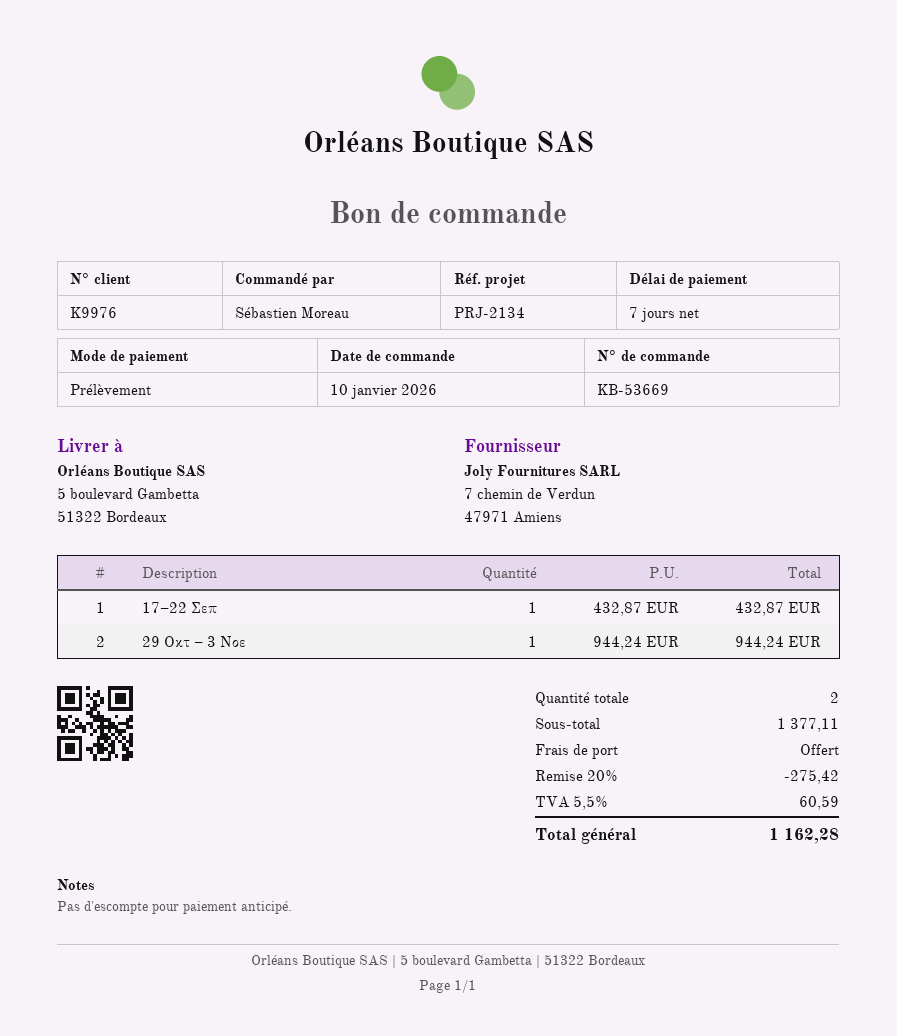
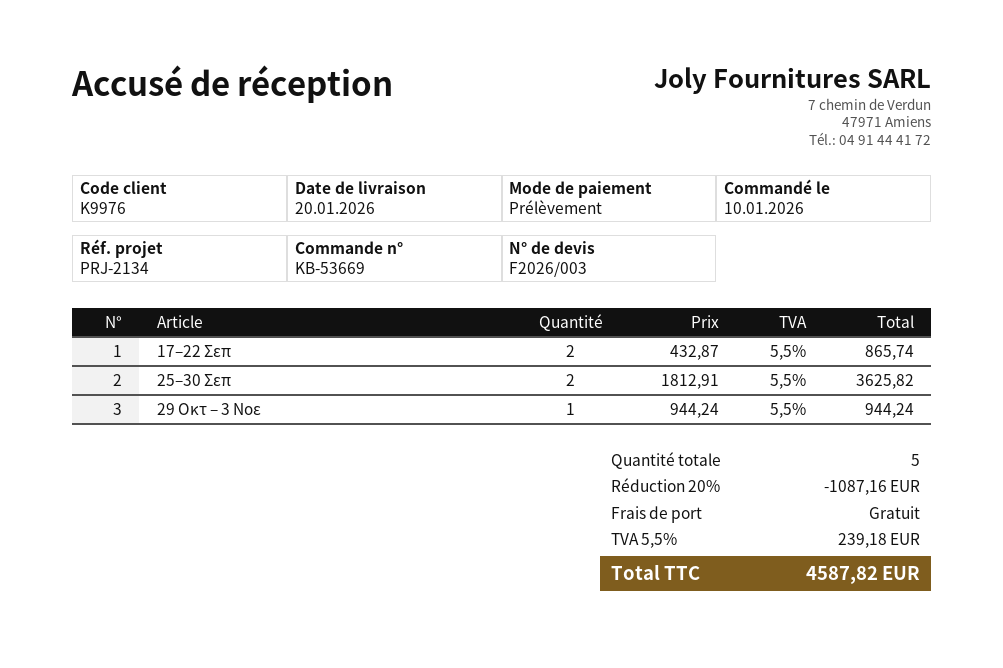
17–22 Σεπ: 1 x 432.87 = 432.87 -> 2 x 432.87 = 865.74
25–30 Σεπ: none -> 2 x 1812.91 = 3625.82
total quantity: 2 -> 5
discount: 20% = 275.42 -> 20% = 1087.16
tax: 5.5% = 60.59 -> 5.5% = 239.18
total: 1162.28 -> 4587.82

